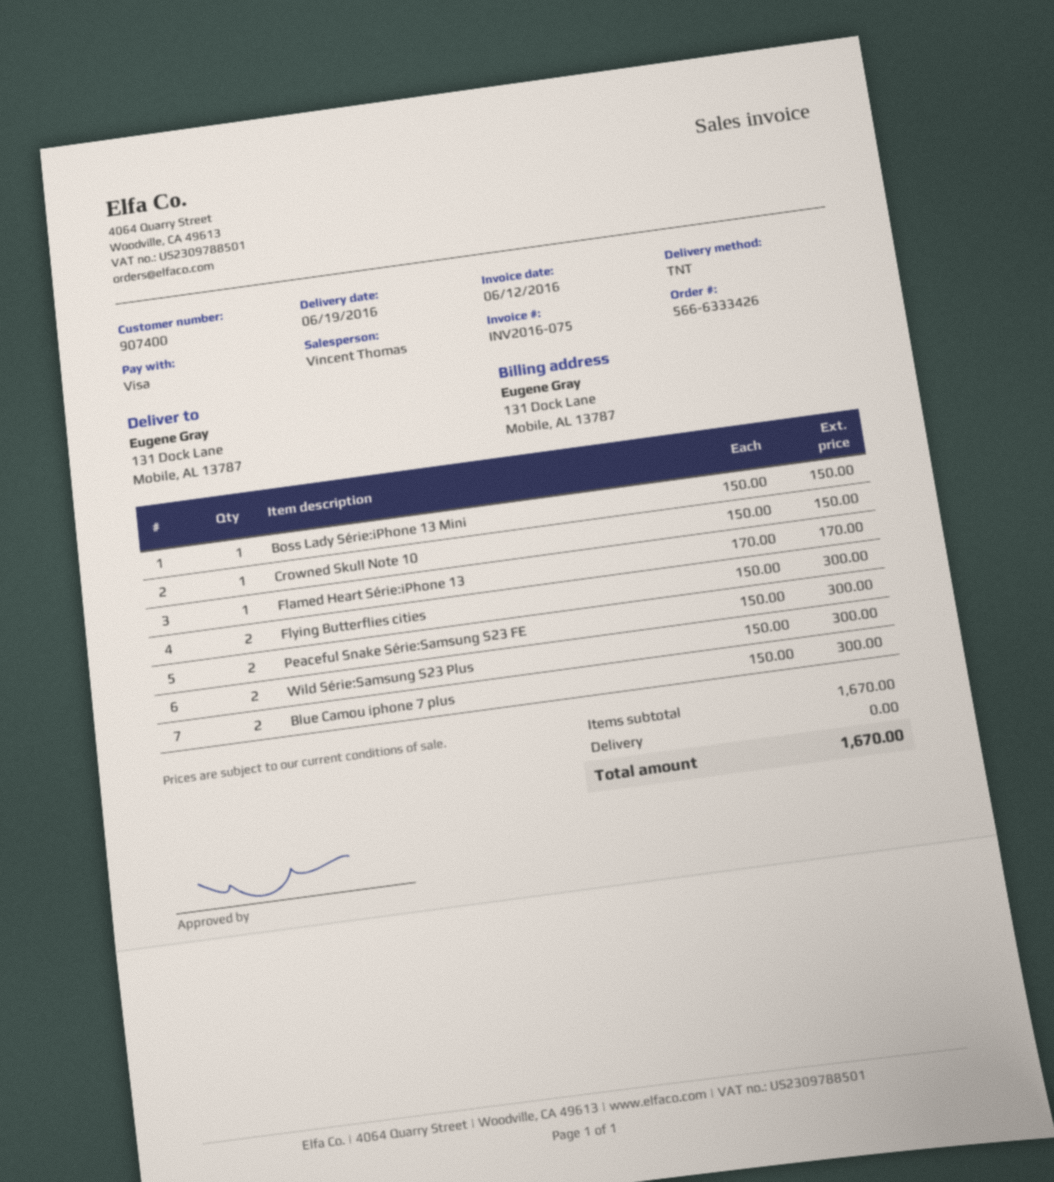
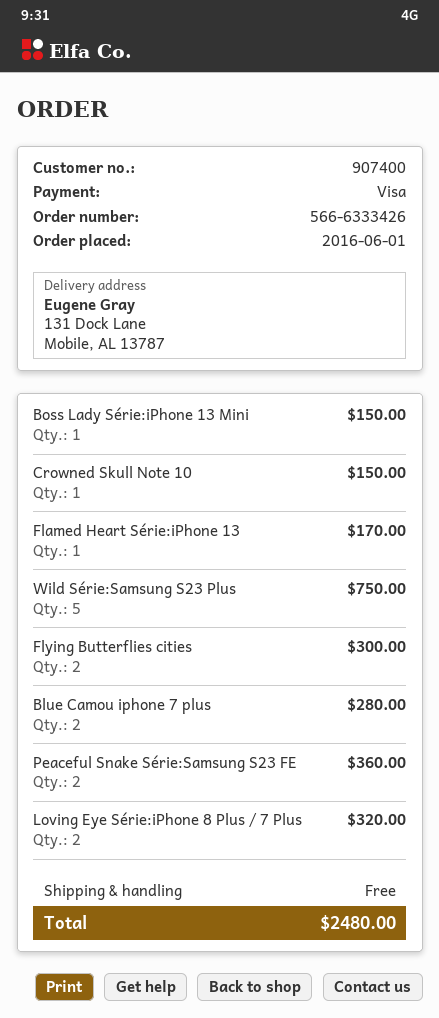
Peaceful Snake Série:Samsung S23 FE: 2 for 300.00 -> 2 for 360.00
Wild Série:Samsung S23 Plus: 2 for 300.00 -> 5 for 750.00
Blue Camou iphone 7 plus: 2 for 300.00 -> 2 for 280.00
Loving Eye Série:iPhone 8 Plus / 7 Plus: none -> 2 for 320.00
total: 1670.00 -> 2480.00

